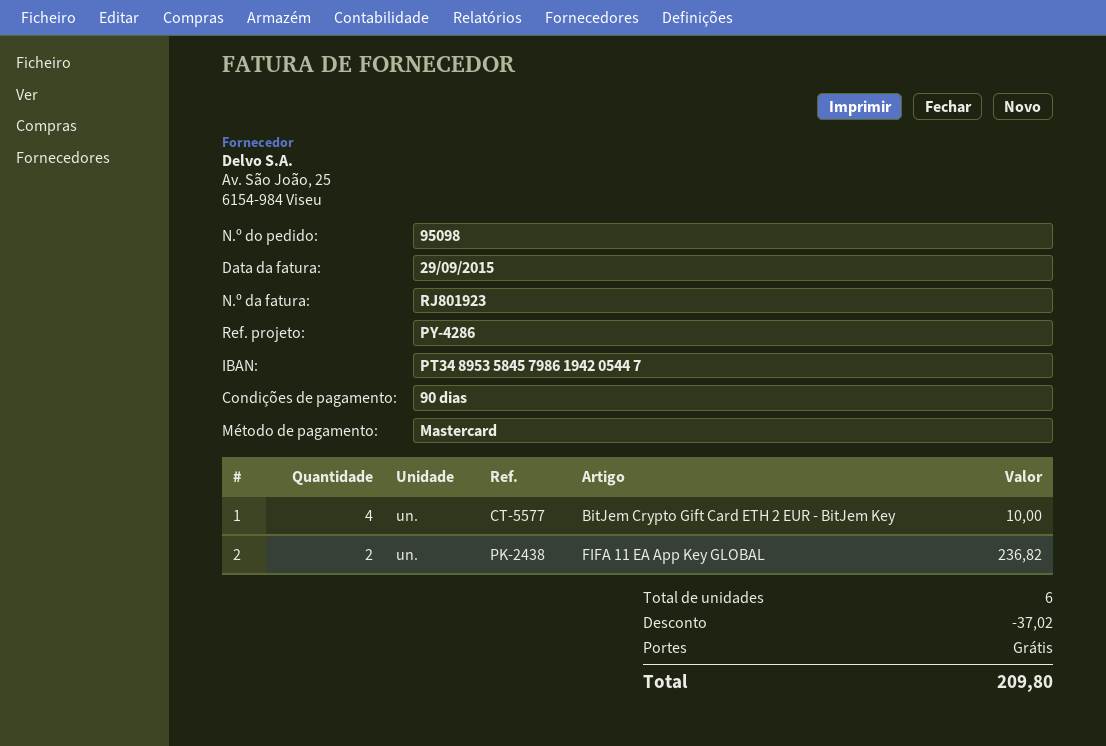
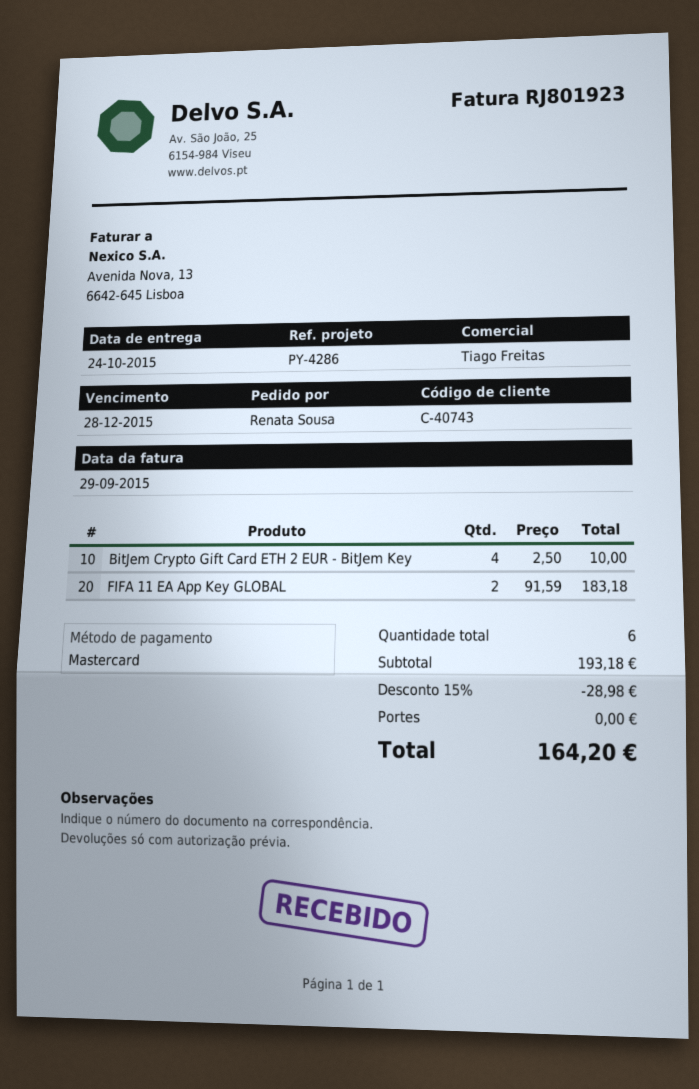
FIFA 11 EA App Key GLOBAL: 2 for 236.82 -> 2 for 183.18
discount: 37.02 -> 28.98
total: 209.80 -> 164.20

